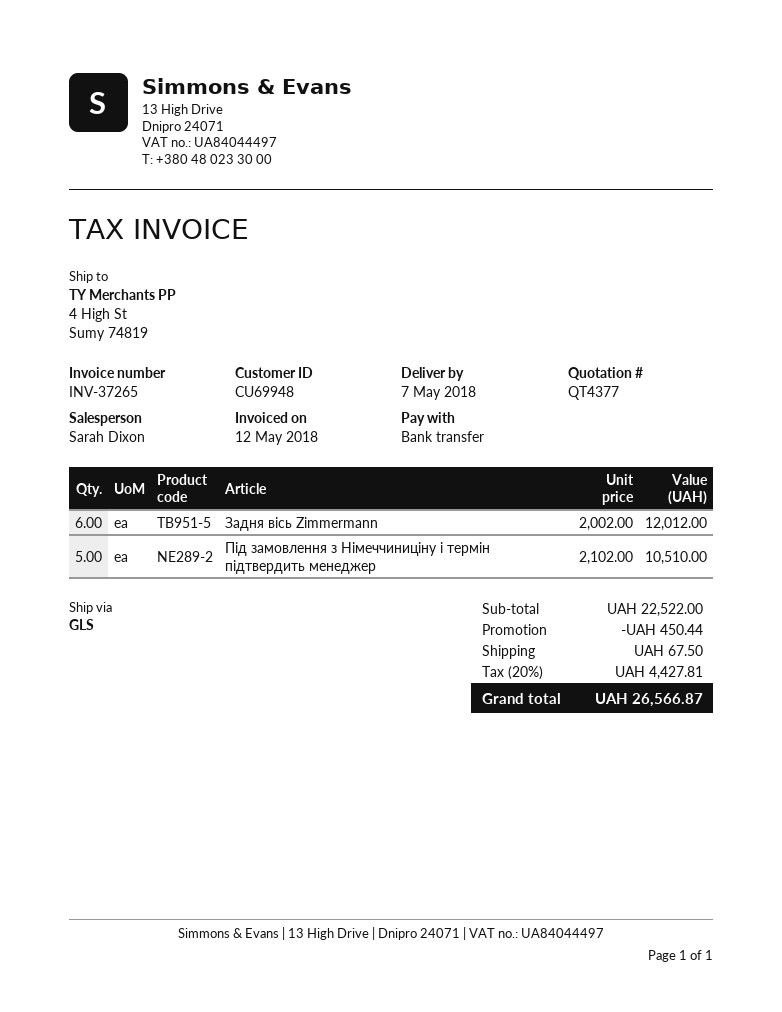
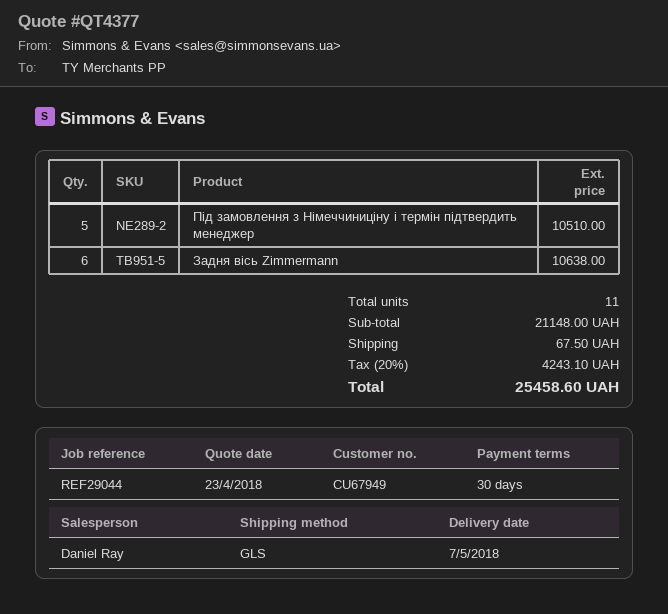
customer number: CU69948 -> CU67949
sales rep: Sarah Dixon -> Daniel Ray
Задня вісь Zimmermann: 6 for 12012.00 -> 6 for 10638.00
subtotal: 22522.00 -> 21148.00
discount: 450.44 -> none
tax: 20% = 4427.81 -> 20% = 4243.10
total: 26566.87 -> 25458.60

